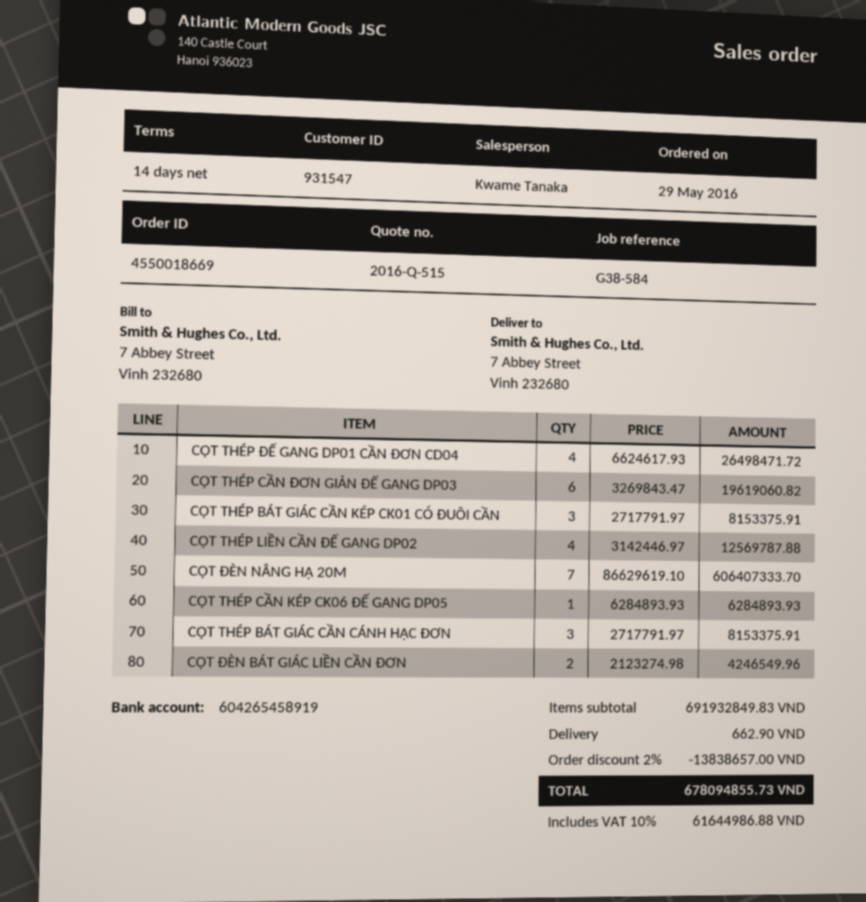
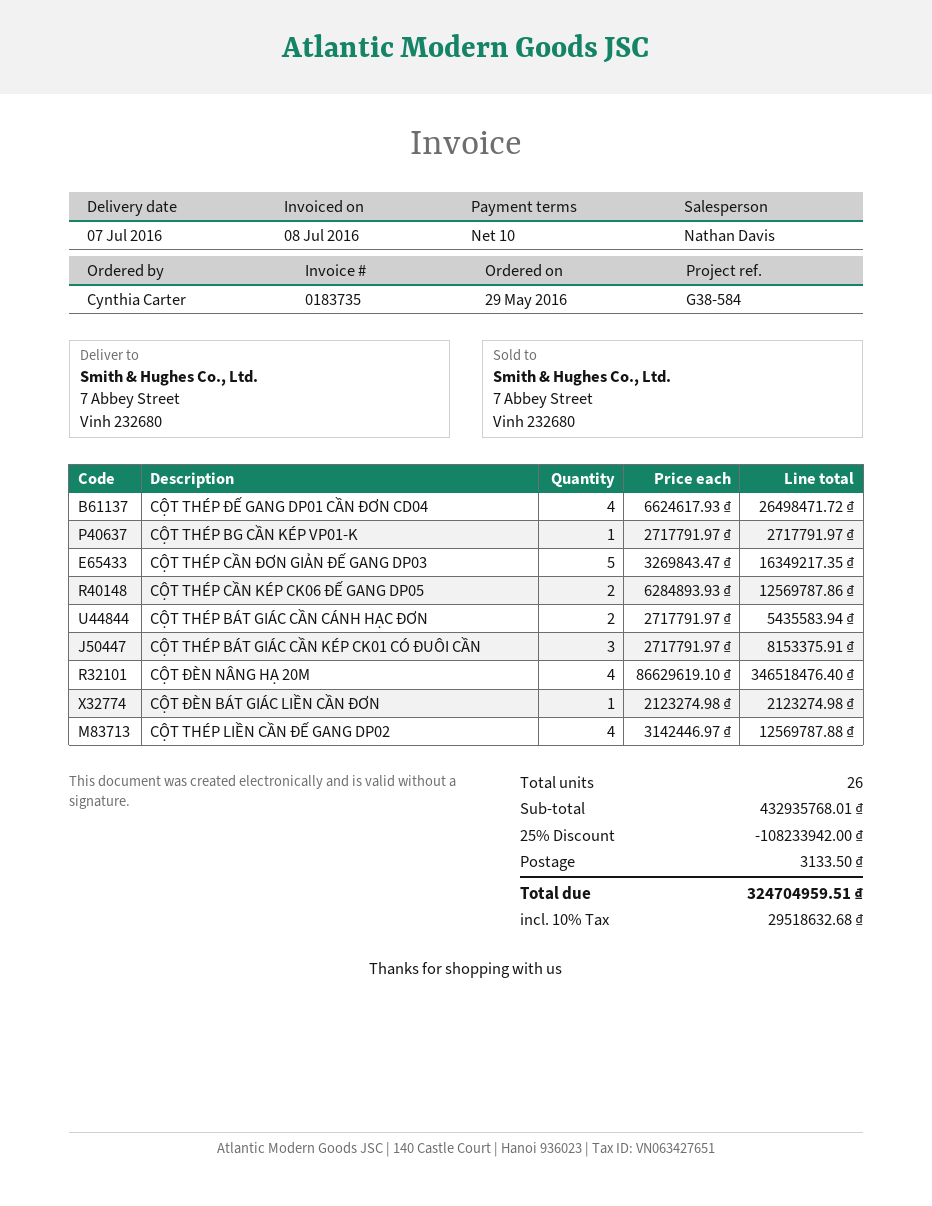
payment terms: 14 days -> 10 days
sales rep: Kwame Tanaka -> Nathan Davis
CỘT THÉP CẦN ĐƠN GIẢN ĐẾ GANG DP03: 6 x 3269843.47 = 19619060.82 -> 5 x 3269843.47 = 16349217.35
CỘT ĐÈN NÂNG HẠ 20M: 7 x 86629619.10 = 606407333.70 -> 4 x 86629619.10 = 346518476.40
CỘT THÉP CẦN KÉP CK06 ĐẾ GANG DP05: 1 x 6284893.93 = 6284893.93 -> 2 x 6284893.93 = 12569787.86
CỘT THÉP BÁT GIÁC CẦN CÁNH HẠC ĐƠN: 3 x 2717791.97 = 8153375.91 -> 2 x 2717791.97 = 5435583.94
CỘT ĐÈN BÁT GIÁC LIỀN CẦN ĐƠN: 2 x 2123274.98 = 4246549.96 -> 1 x 2123274.98 = 2123274.98
CỘT THÉP BG CẦN KÉP VP01-K: none -> 1 x 2717791.97 = 2717791.97
subtotal: 691932849.83 -> 432935768.01
discount: 2% = 13838657.00 -> 25% = 108233942.00
shipping: 662.90 -> 3133.50
tax: 10% = 61644986.88 -> 10% = 29518632.68
total: 678094855.73 -> 324704959.51

